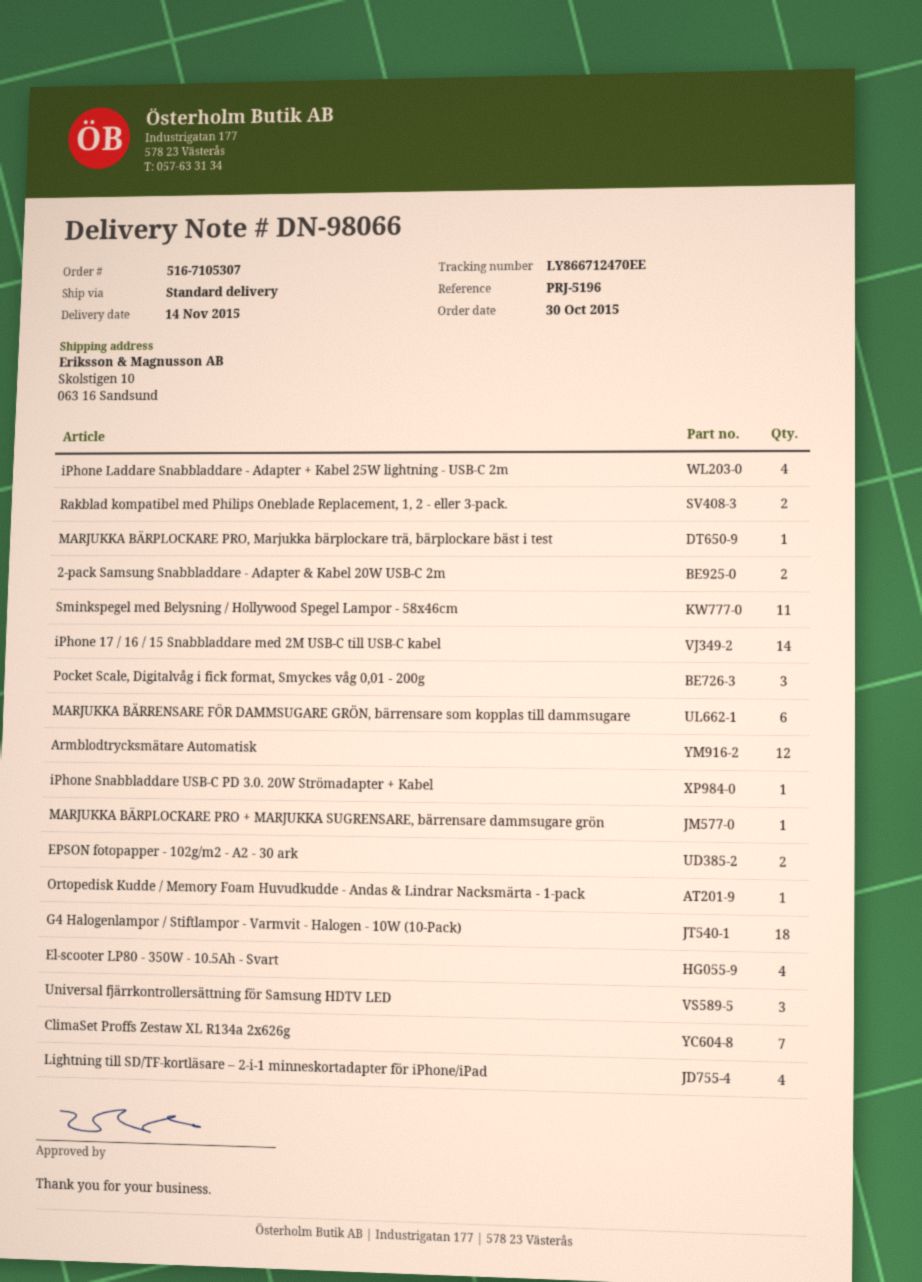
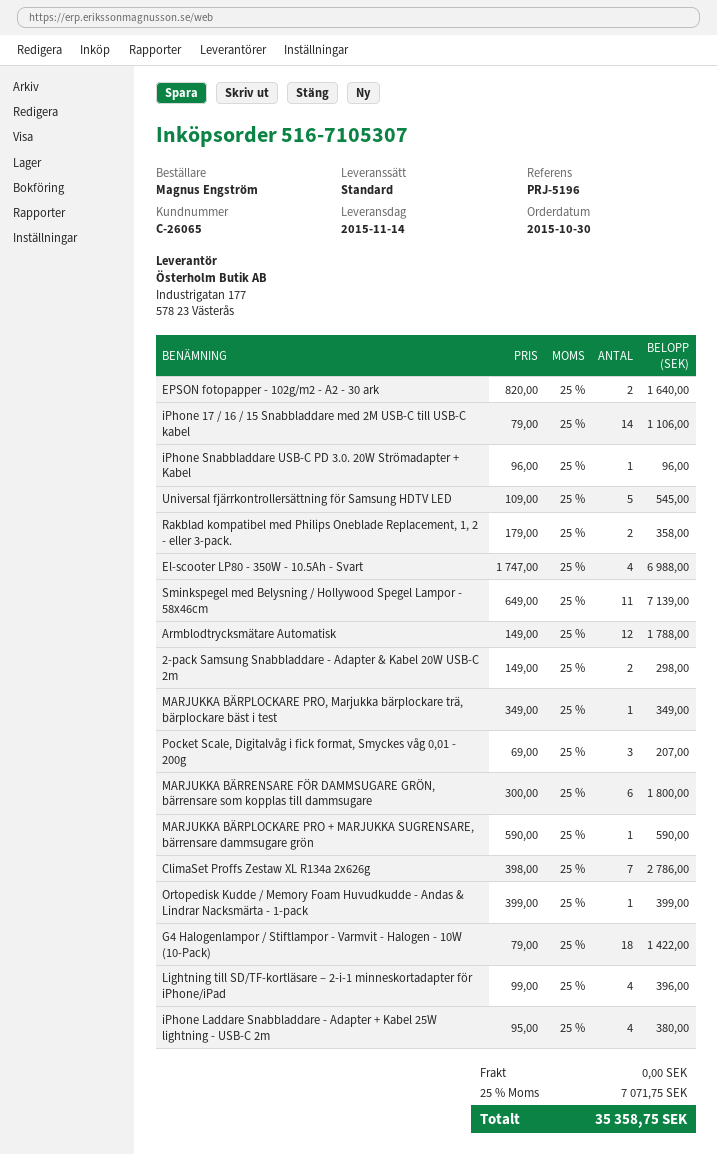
Universal fjärrkontrollersättning för Samsung HDTV LED: 3 -> 5

